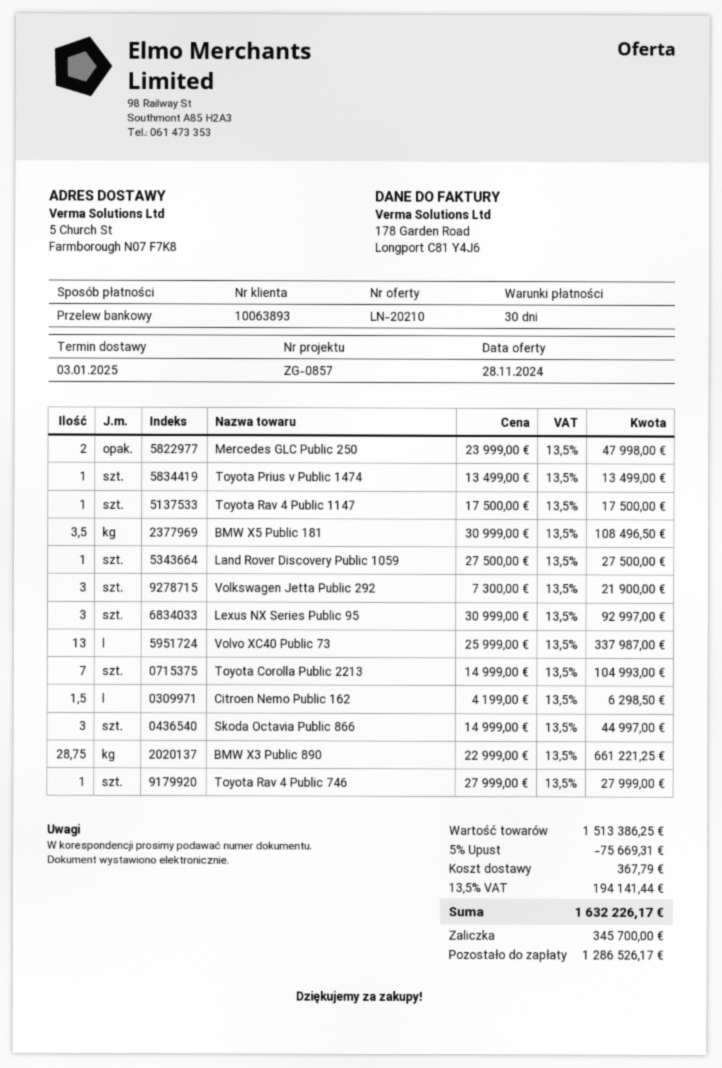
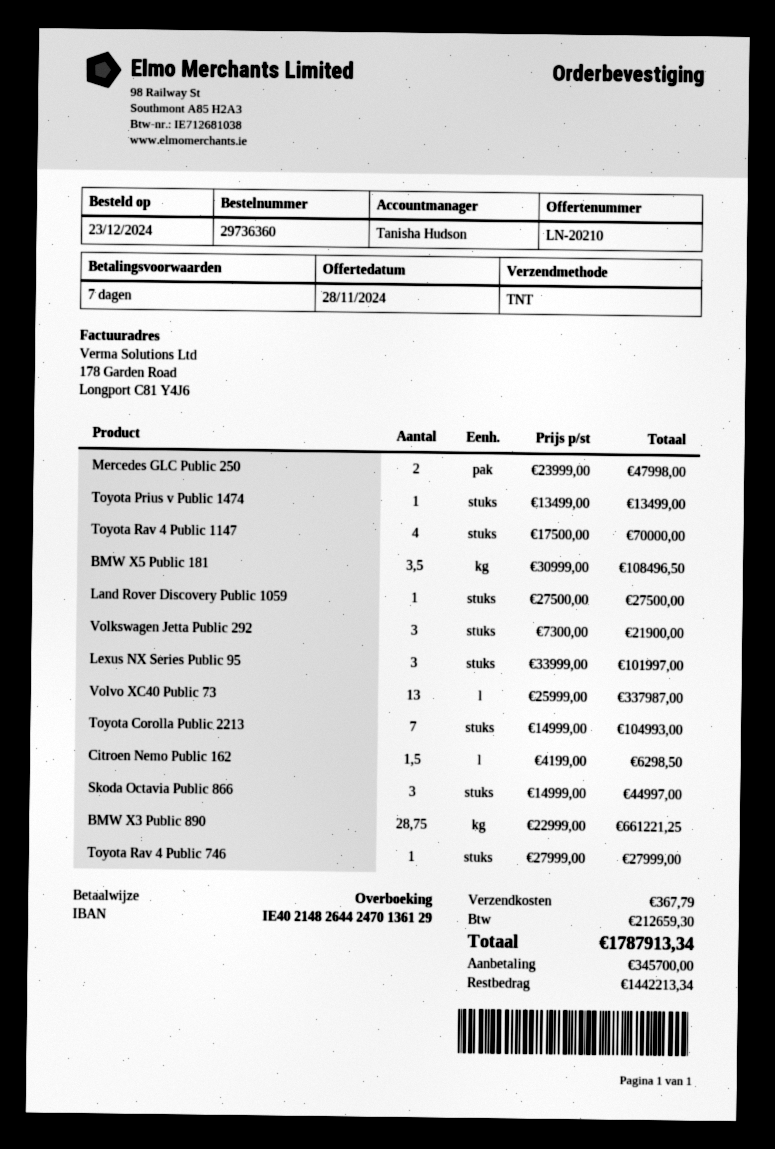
payment terms: 30 days -> 7 days
Toyota Rav 4 Public 1147: 1 x 17500.00 = 17500.00 -> 4 x 17500.00 = 70000.00
Lexus NX Series Public 95: 3 x 30999.00 = 92997.00 -> 3 x 33999.00 = 101997.00
discount: 5% = 75669.31 -> none
tax: 194141.44 -> 212659.30
total: 1632226.17 -> 1787913.34
balance: 1286526.17 -> 1442213.34

